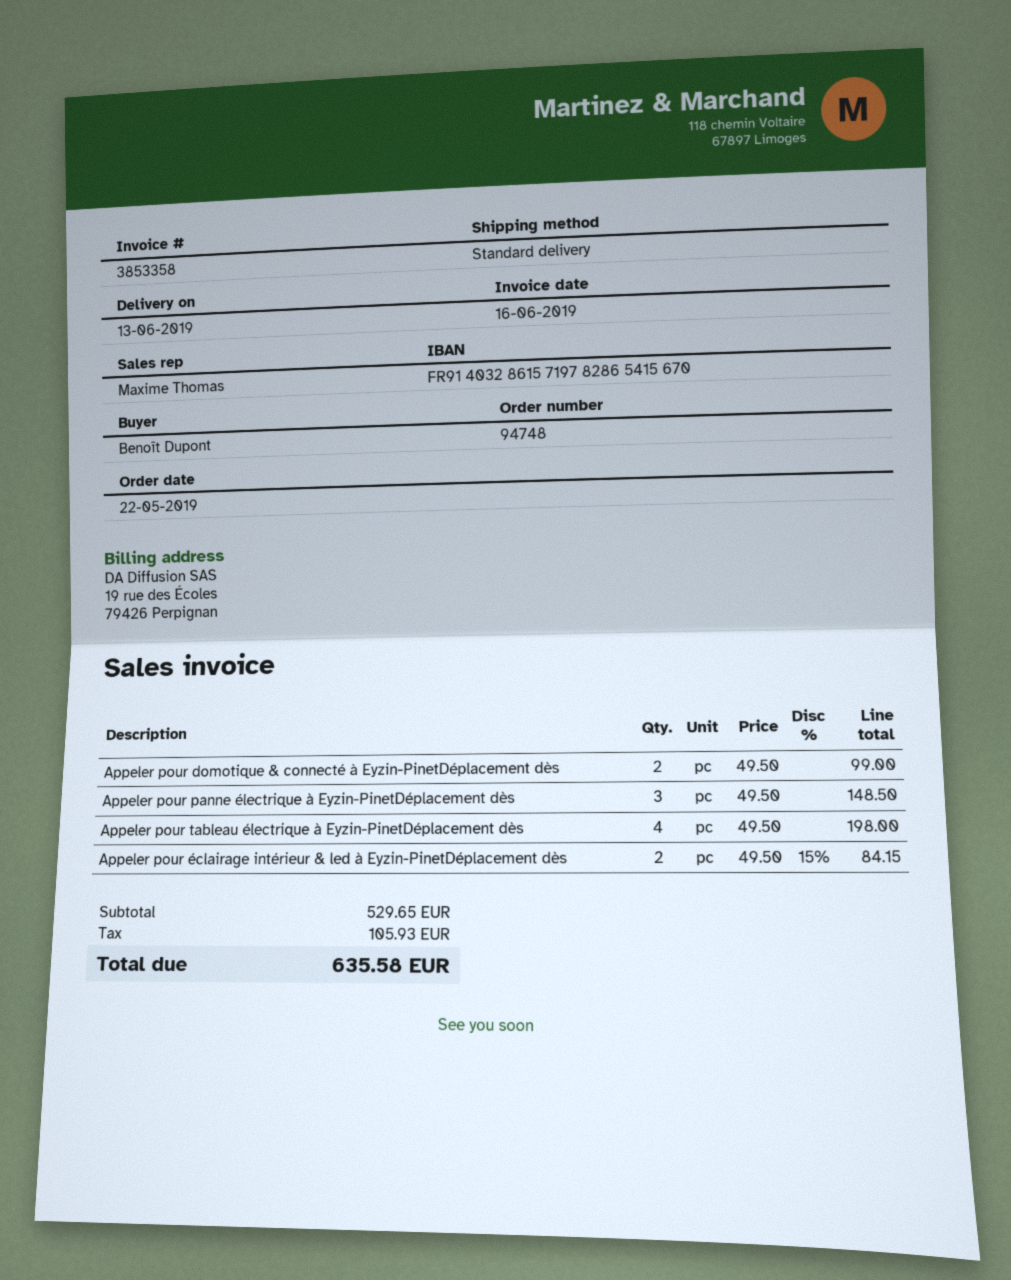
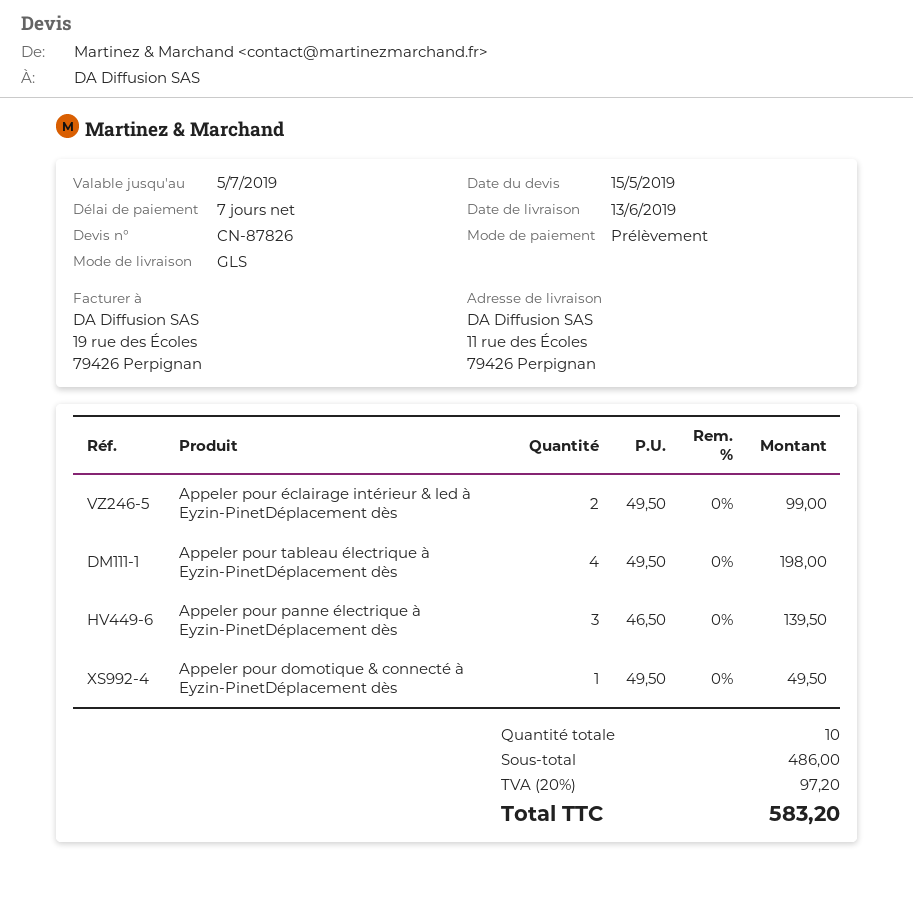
shipping method: standard -> GLS
Appeler pour domotique & connecté à Eyzin-PinetDéplacement dès: 2 x 49.50 = 99.00 -> 1 x 49.50 = 49.50
Appeler pour panne électrique à Eyzin-PinetDéplacement dès: 3 x 49.50 = 148.50 -> 3 x 46.50 = 139.50
Appeler pour éclairage intérieur & led à Eyzin-PinetDéplacement dès: 2 x 49.50 - 15% = 84.15 -> 2 x 49.50 = 99.00
subtotal: 529.65 -> 486.00
tax: 105.93 -> 97.20
total: 635.58 -> 583.20

